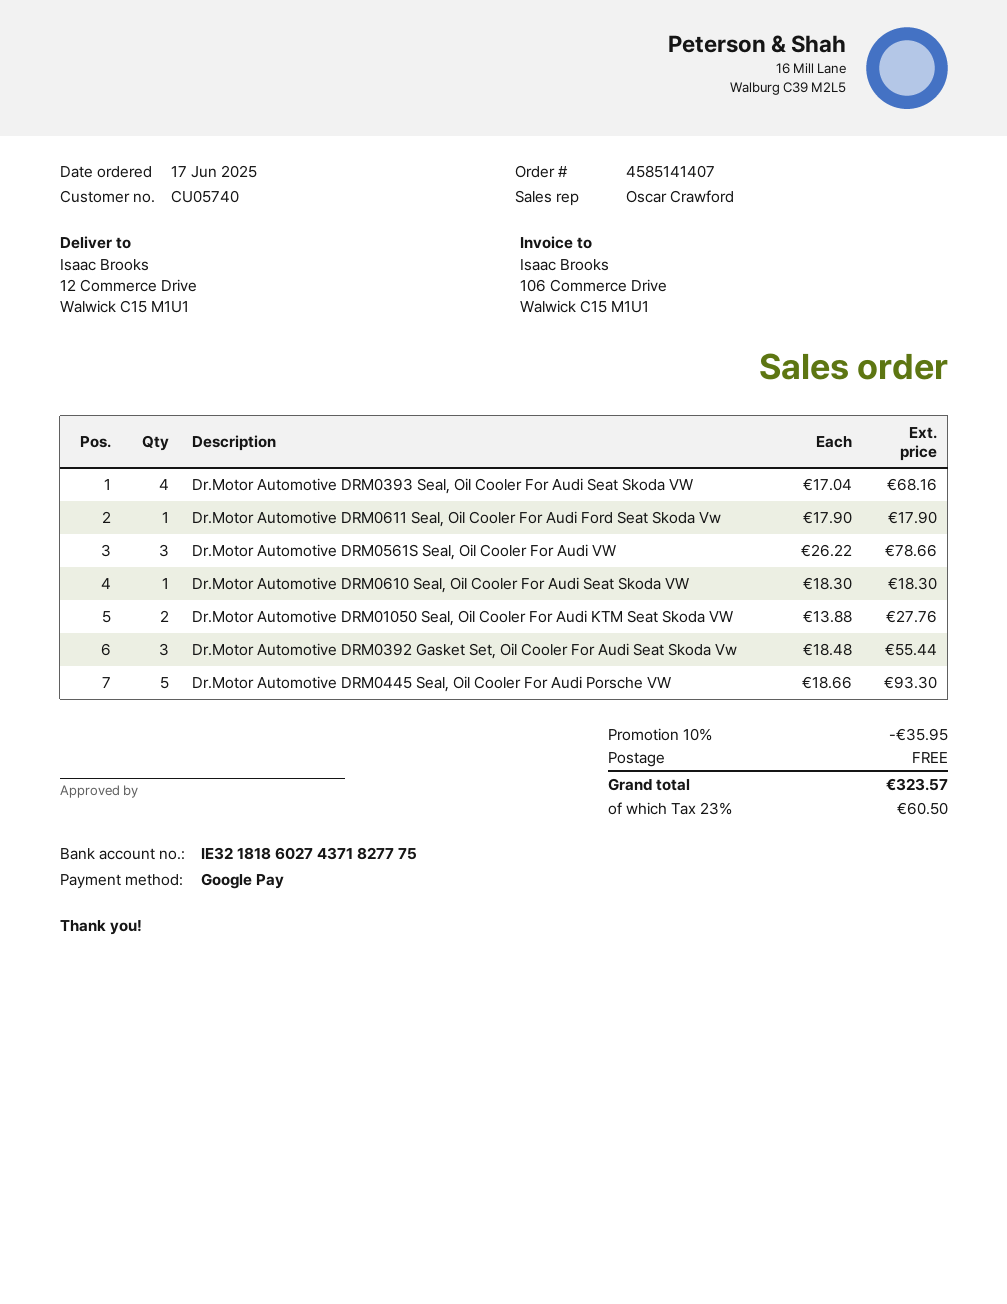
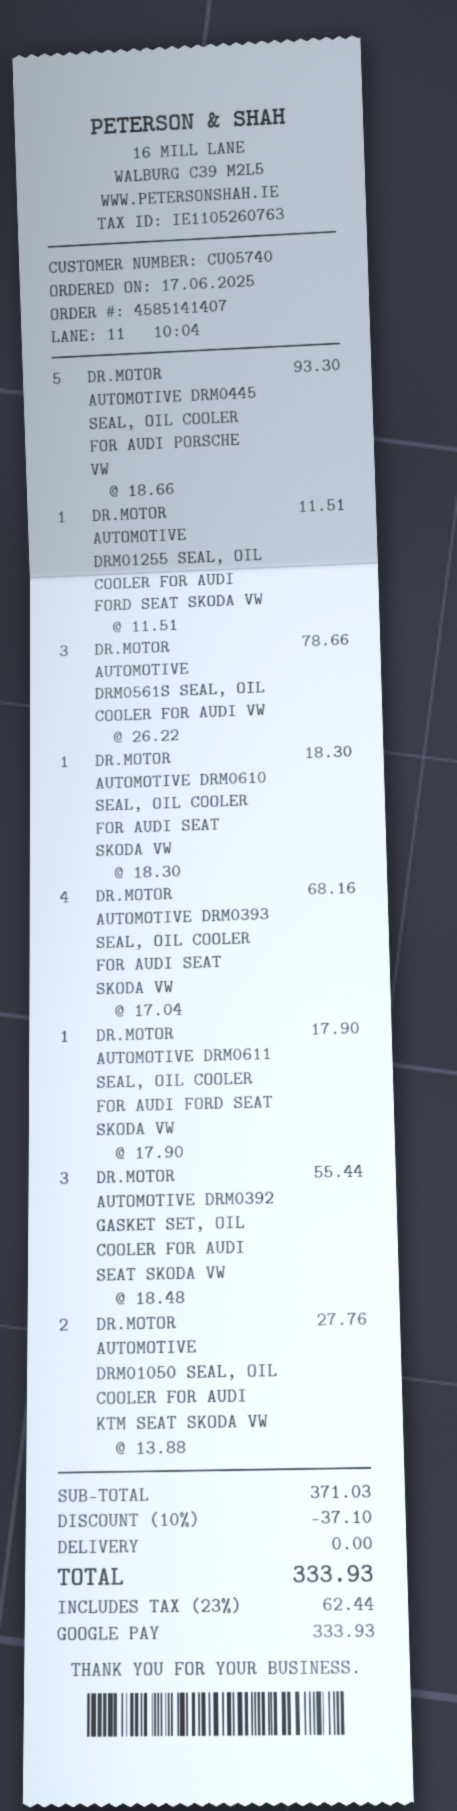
DR.MOTOR AUTOMOTIVE DRM01255 SEAL, OIL COOLER FOR AUDI FORD SEAT SKODA VW: none -> 1 x 11.51 = 11.51
discount: 10% = 35.95 -> 10% = 37.10
tax: 23% = 60.50 -> 23% = 62.44
total: 323.57 -> 333.93

